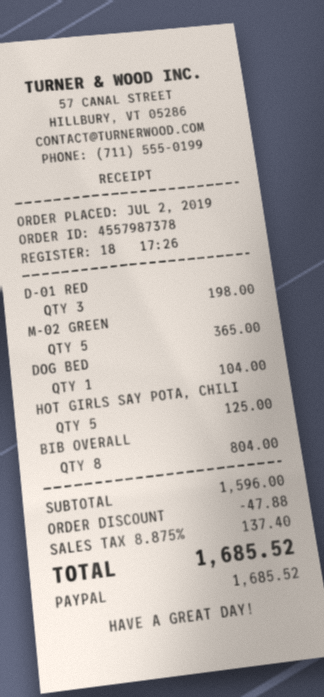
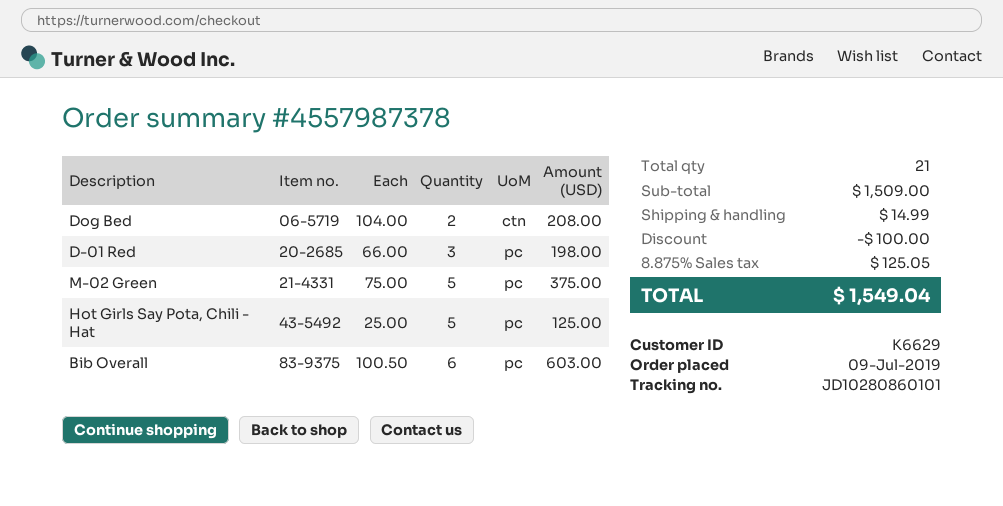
order date: 2019-07-02 -> 2019-07-09
M-02 GREEN: 5 for 365.00 -> 5 for 375.00
DOG BED: 1 for 104.00 -> 2 for 208.00
BIB OVERALL: 8 for 804.00 -> 6 for 603.00
subtotal: 1596.00 -> 1509.00
discount: 47.88 -> 100.00
shipping: none -> 14.99
tax: 8.875% = 137.40 -> 8.875% = 125.05
total: 1685.52 -> 1549.04

